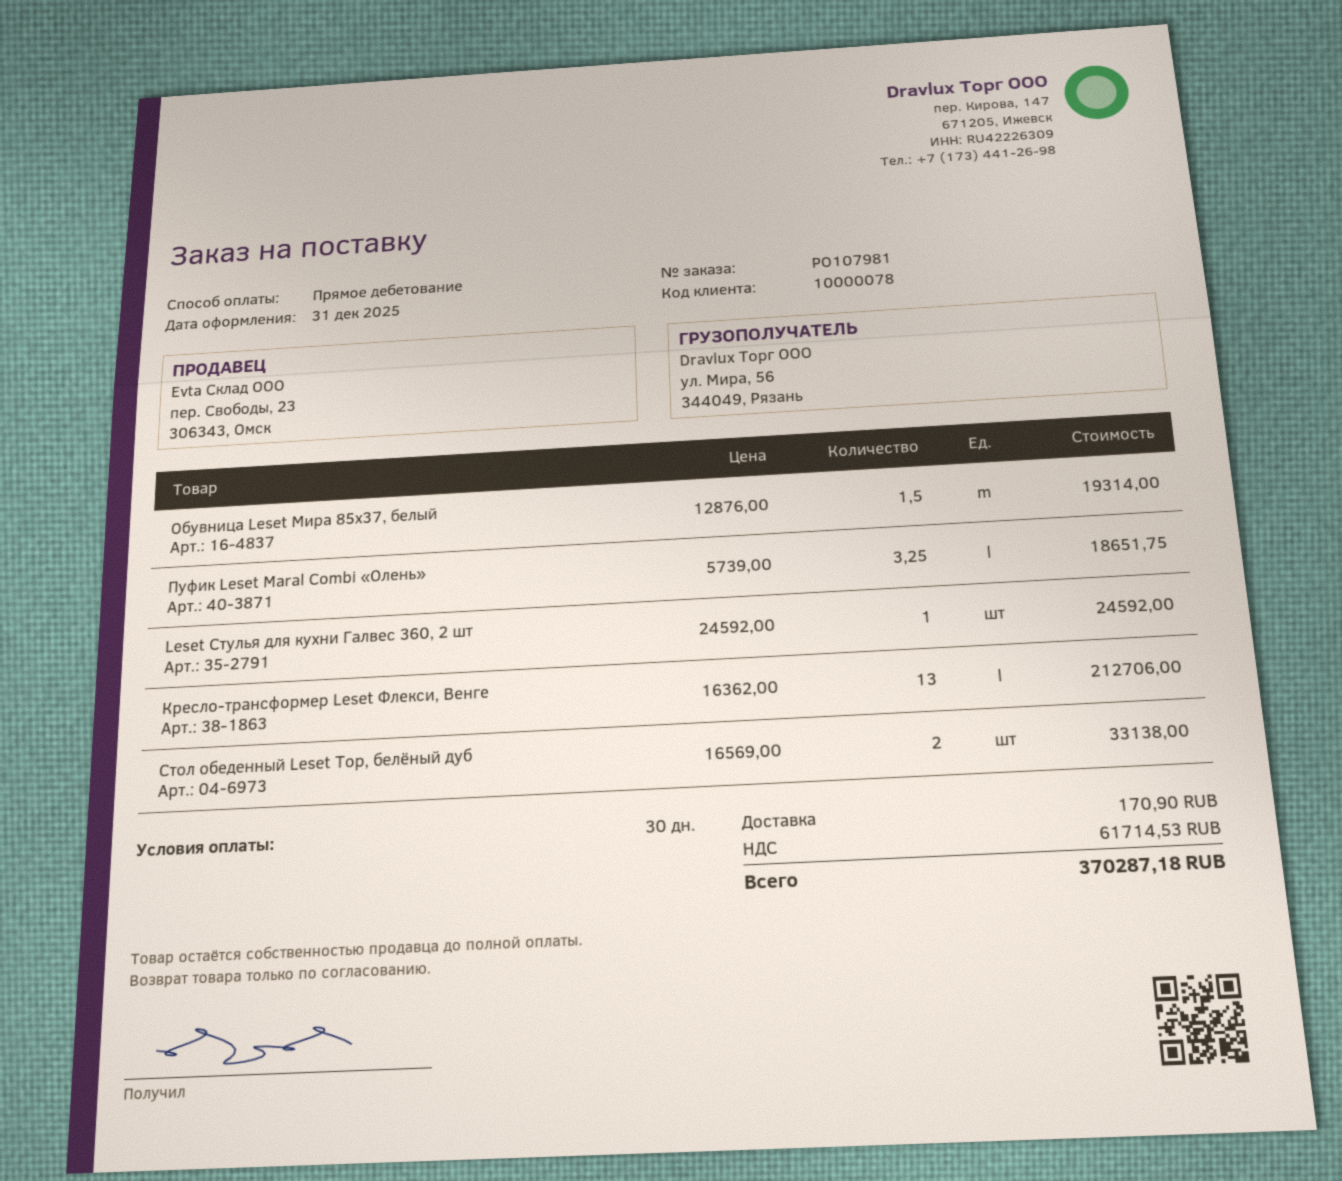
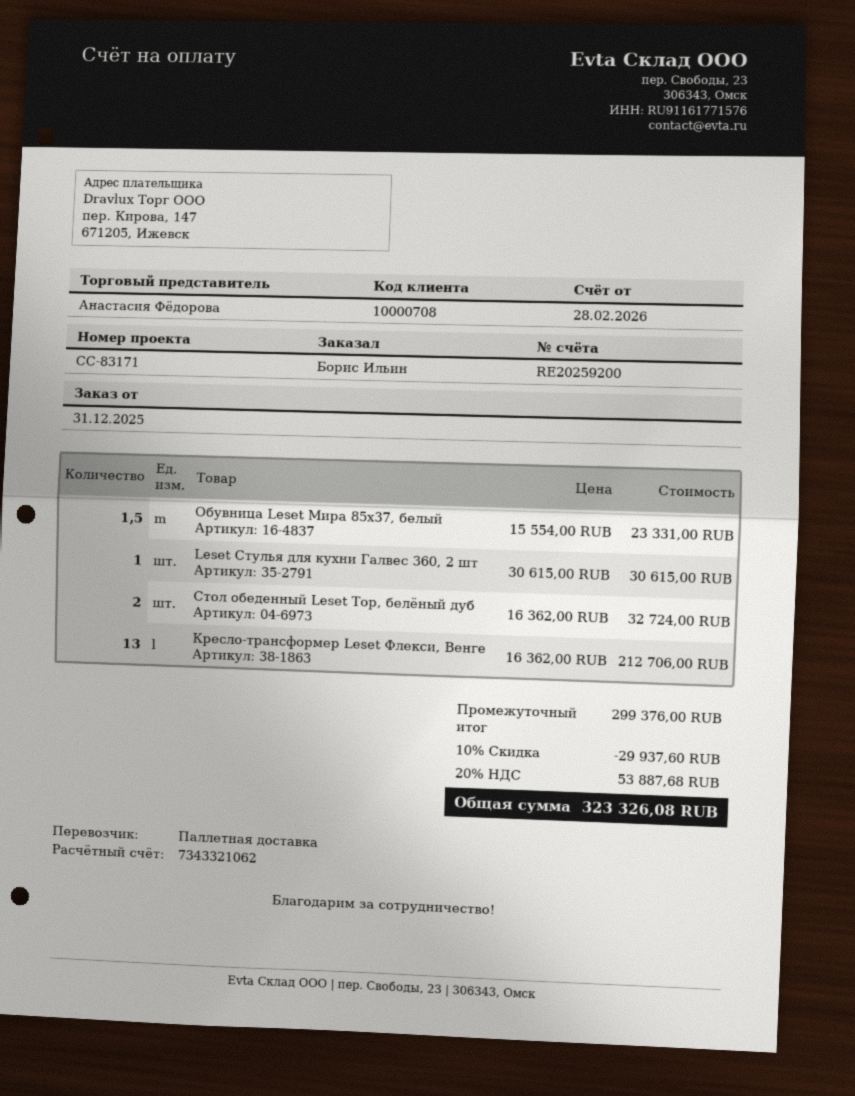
customer number: 10000078 -> 10000708
Обувница Leset Мира 85х37, белый: 1.5 x 12876.00 = 19314.00 -> 1.5 x 15554.00 = 23331.00
Пуфик Leset Maral Combi «Олень»: 3.25 x 5739.00 = 18651.75 -> none
Leset Стулья для кухни Галвес 360, 2 шт: 1 x 24592.00 = 24592.00 -> 1 x 30615.00 = 30615.00
Стол обеденный Leset Тор, белёный дуб: 2 x 16569.00 = 33138.00 -> 2 x 16362.00 = 32724.00
discount: none -> 10% = 29937.60
shipping: 170.90 -> none
tax: 61714.53 -> 53887.68
total: 370287.18 -> 323326.08

